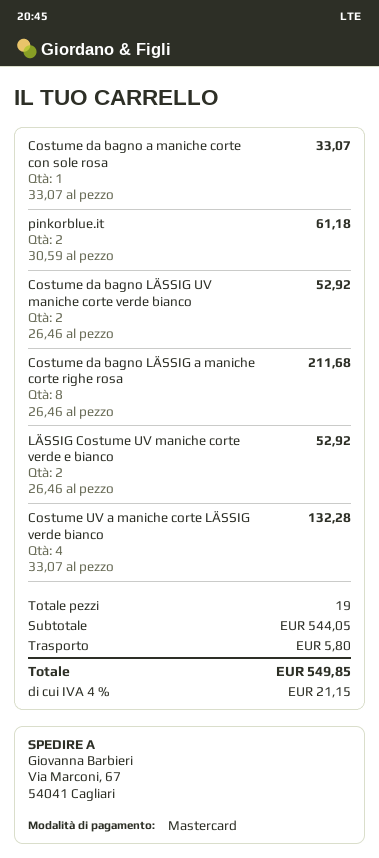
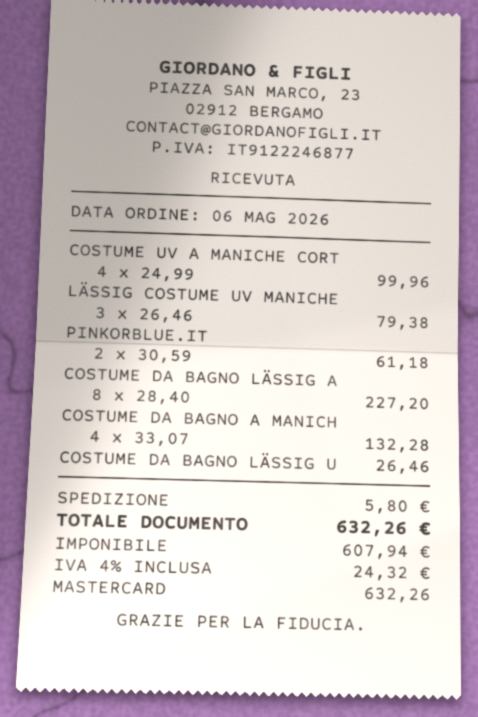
Costume da bagno a maniche corte con sole rosa: 1 x 33.07 = 33.07 -> 4 x 33.07 = 132.28
Costume da bagno LÄSSIG UV maniche corte verde bianco: 2 x 26.46 = 52.92 -> 1 x 26.46 = 26.46
Costume da bagno LÄSSIG a maniche corte righe rosa: 8 x 26.46 = 211.68 -> 8 x 28.40 = 227.20
LÄSSIG Costume UV maniche corte verde e bianco: 2 x 26.46 = 52.92 -> 3 x 26.46 = 79.38
Costume UV a maniche corte LÄSSIG verde bianco: 4 x 33.07 = 132.28 -> 4 x 24.99 = 99.96
tax: 4% = 21.15 -> 4% = 24.32
total: 549.85 -> 632.26

